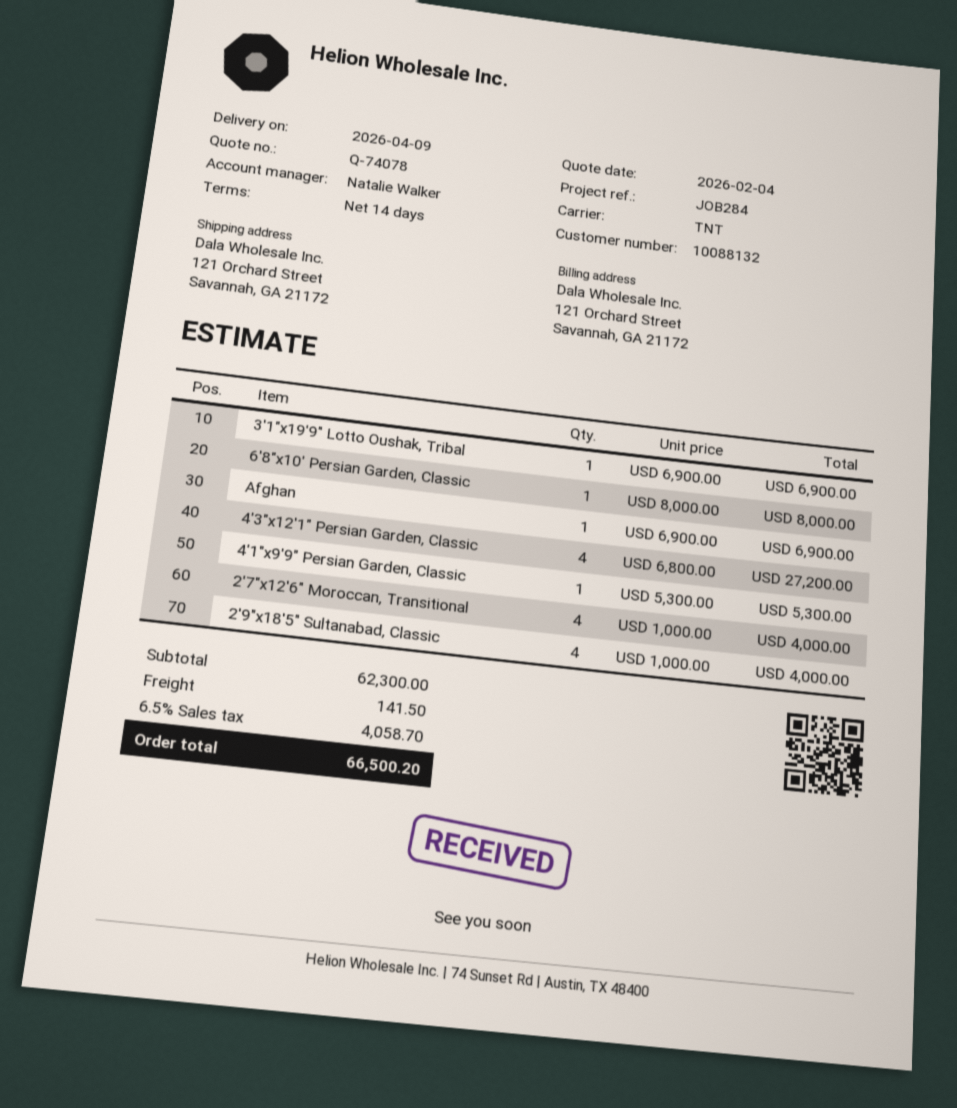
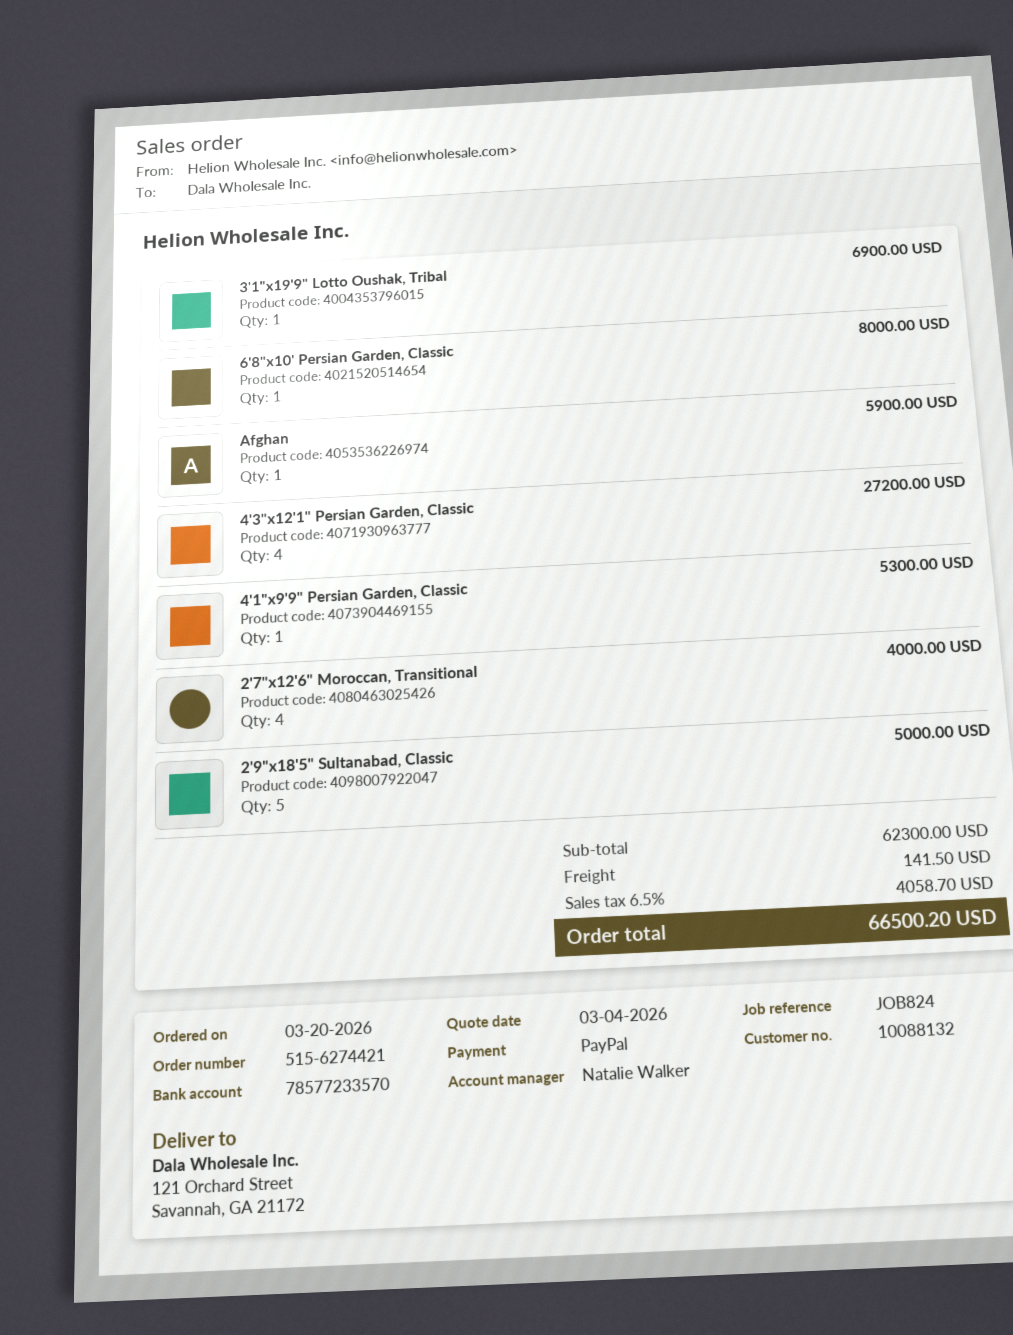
quote date: 2026-02-04 -> 2026-03-04
reference: JOB284 -> JOB824
Afghan: 1 for 6900.00 -> 1 for 5900.00
2'9"x18'5" Sultanabad, Classic: 4 for 4000.00 -> 5 for 5000.00

